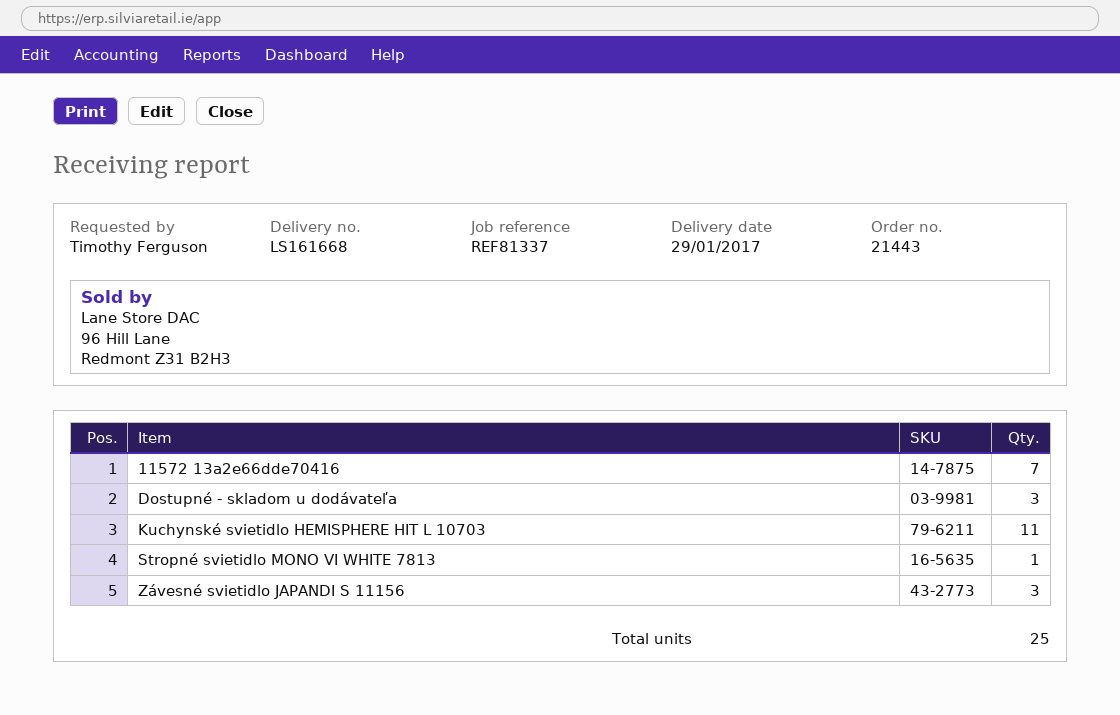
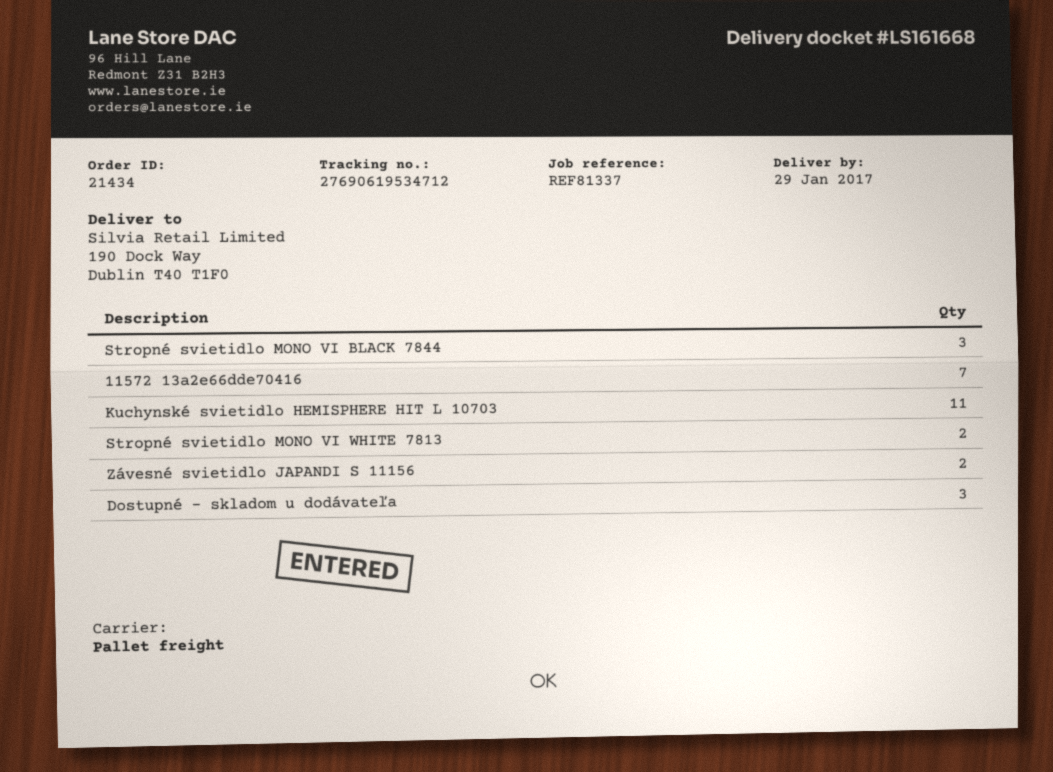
order number: 21443 -> 21434
Stropné svietidlo MONO VI WHITE 7813: 1 -> 2
Závesné svietidlo JAPANDI S 11156: 3 -> 2
Stropné svietidlo MONO VI BLACK 7844: none -> 3

